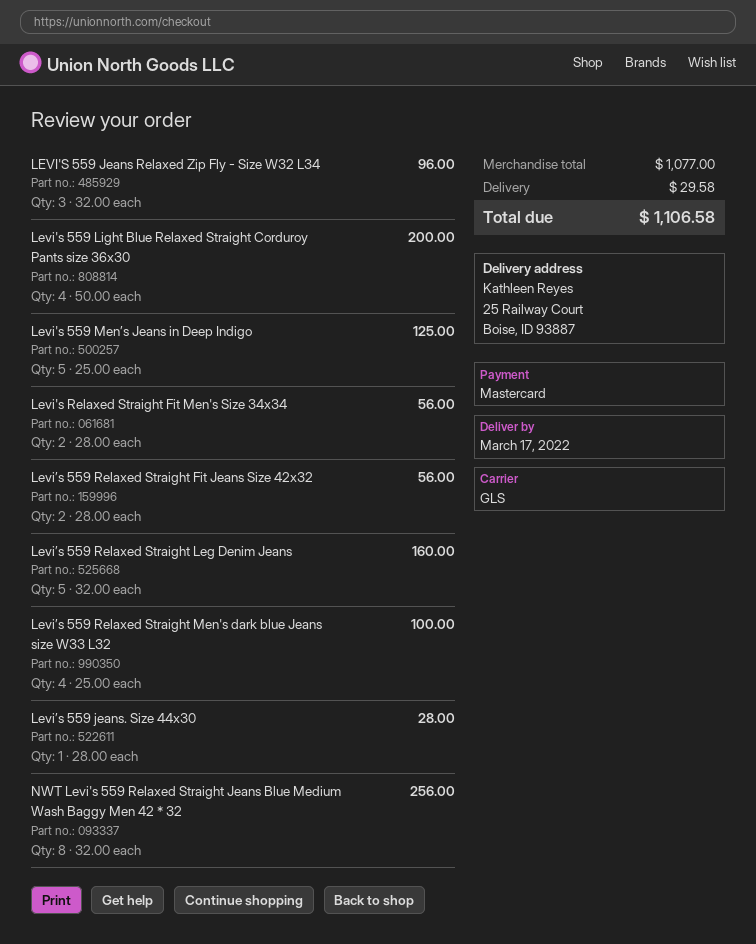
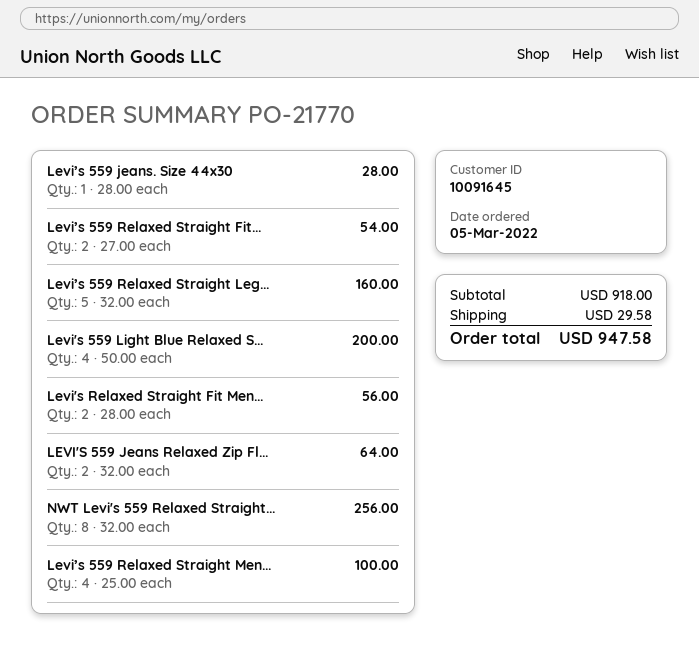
LEVI'S 559 Jeans Relaxed Zip Fly - Size W32 L34: 3 x 32.00 = 96.00 -> 2 x 32.00 = 64.00
Levi's 559 Men’s Jeans in Deep Indigo: 5 x 25.00 = 125.00 -> none
Levi’s 559 Relaxed Straight Fit Jeans Size 42x32: 2 x 28.00 = 56.00 -> 2 x 27.00 = 54.00
subtotal: 1077.00 -> 918.00
total: 1106.58 -> 947.58

